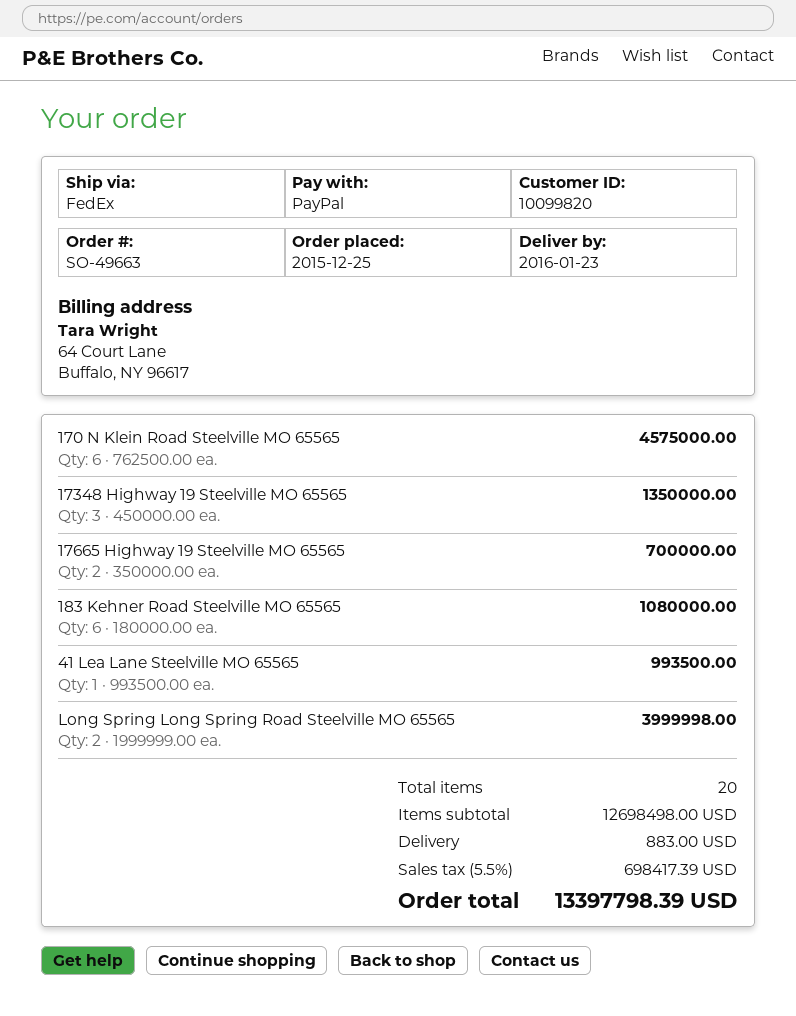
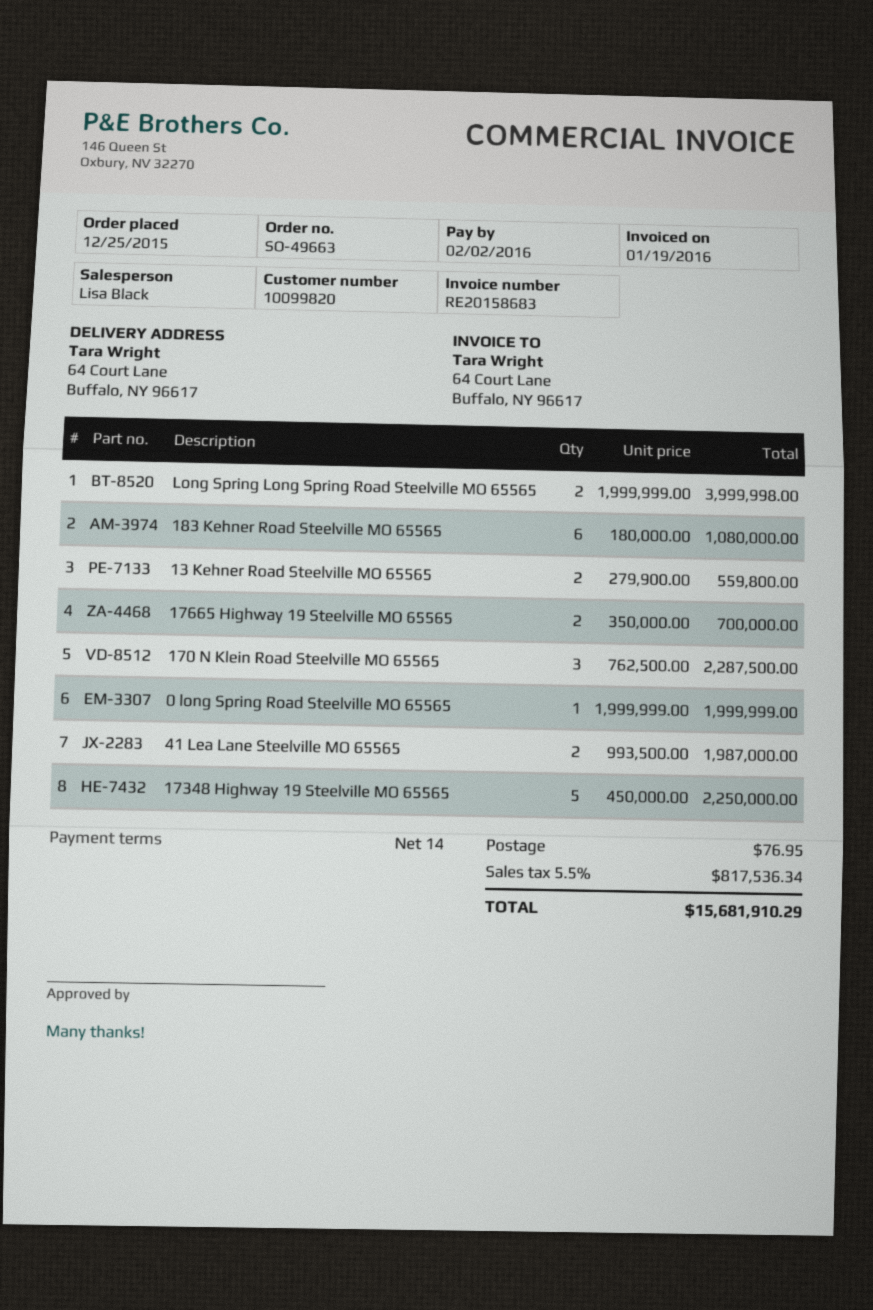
170 N Klein Road Steelville MO 65565: 6 x 762500.00 = 4575000.00 -> 3 x 762500.00 = 2287500.00
17348 Highway 19 Steelville MO 65565: 3 x 450000.00 = 1350000.00 -> 5 x 450000.00 = 2250000.00
41 Lea Lane Steelville MO 65565: 1 x 993500.00 = 993500.00 -> 2 x 993500.00 = 1987000.00
13 Kehner Road Steelville MO 65565: none -> 2 x 279900.00 = 559800.00
0 long Spring Road Steelville MO 65565: none -> 1 x 1999999.00 = 1999999.00
shipping: 883.00 -> 76.95
tax: 5.5% = 698417.39 -> 5.5% = 817536.34
total: 13397798.39 -> 15681910.29

